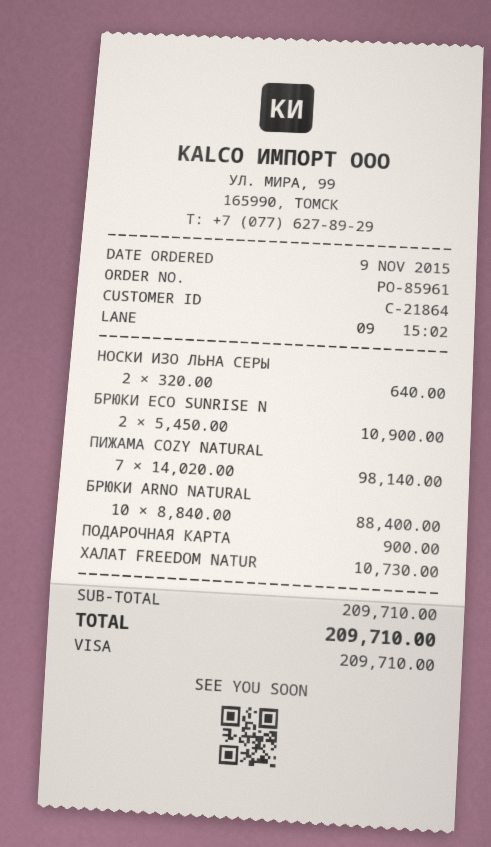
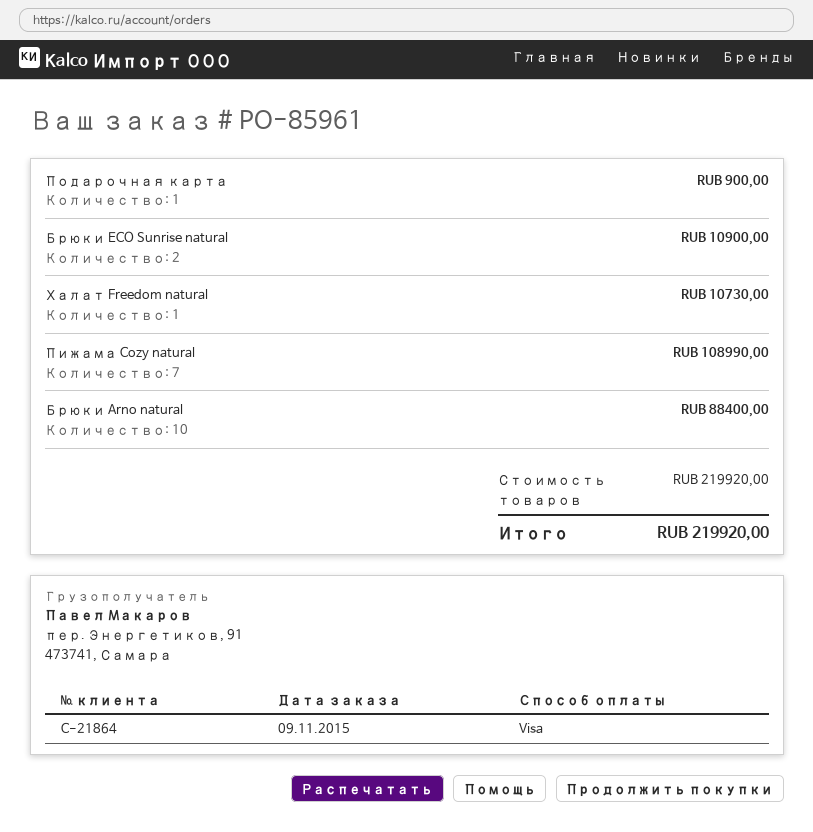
НОСКИ ИЗО ЛЬНА СЕРЫ: 2 for 640.00 -> none
ПИЖАМА COZY NATURAL: 7 for 98140.00 -> 7 for 108990.00
subtotal: 209710.00 -> 219920.00
total: 209710.00 -> 219920.00

